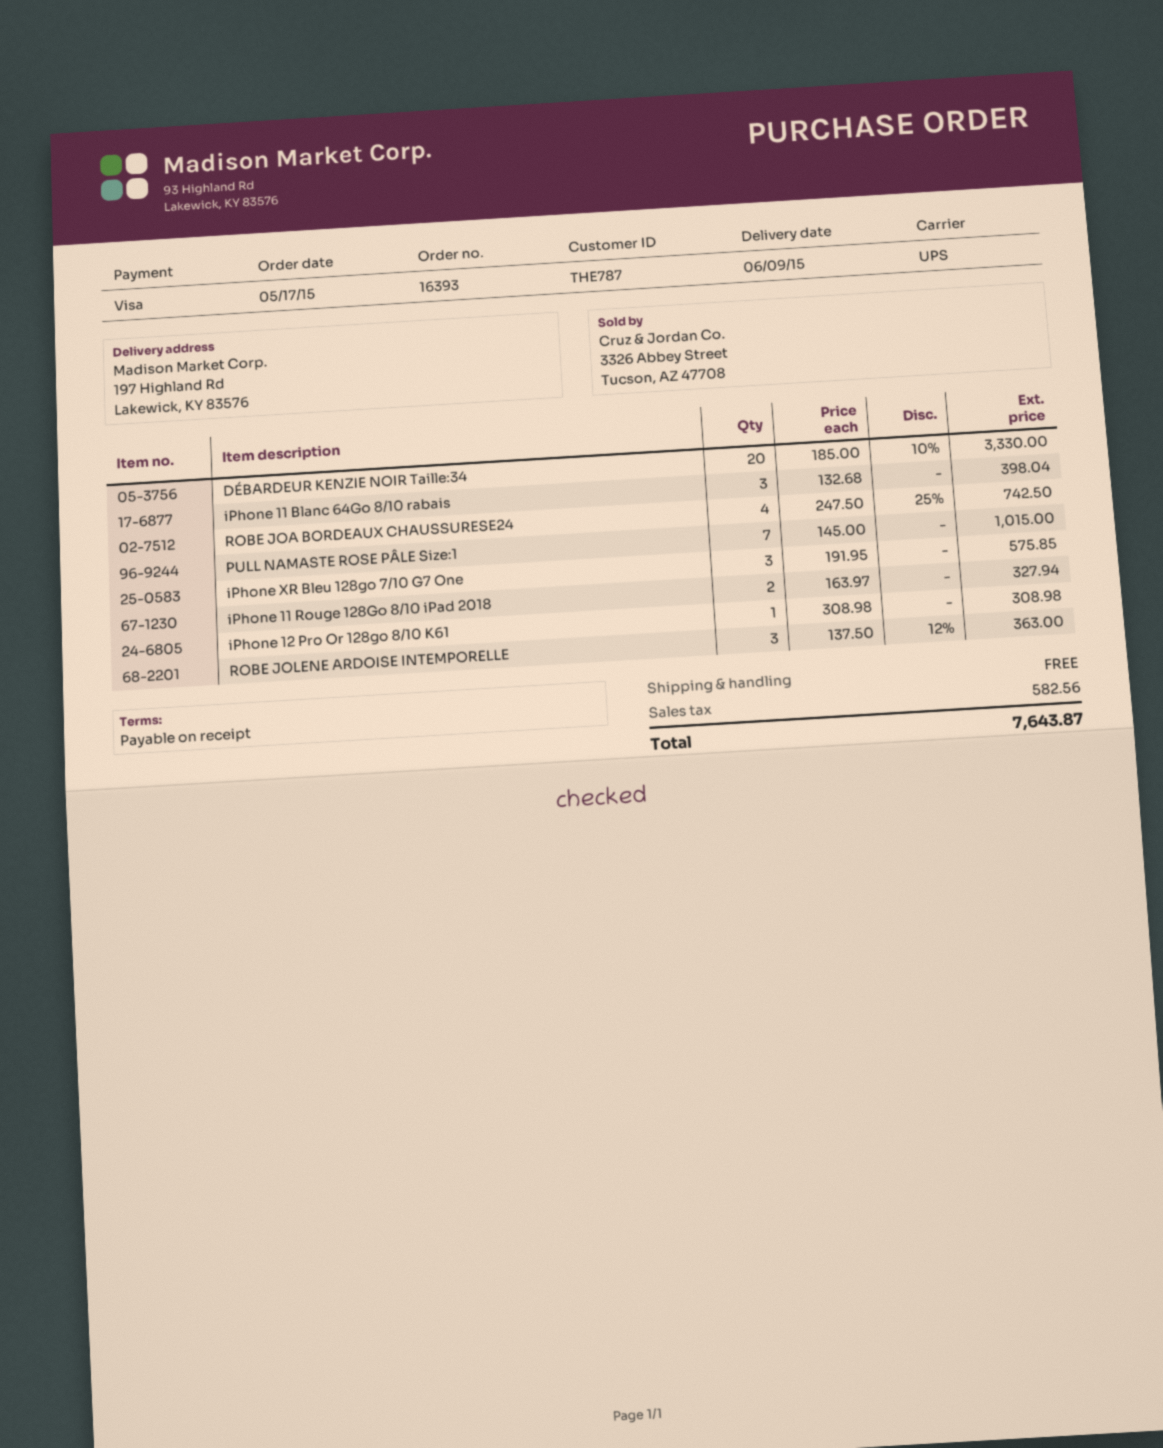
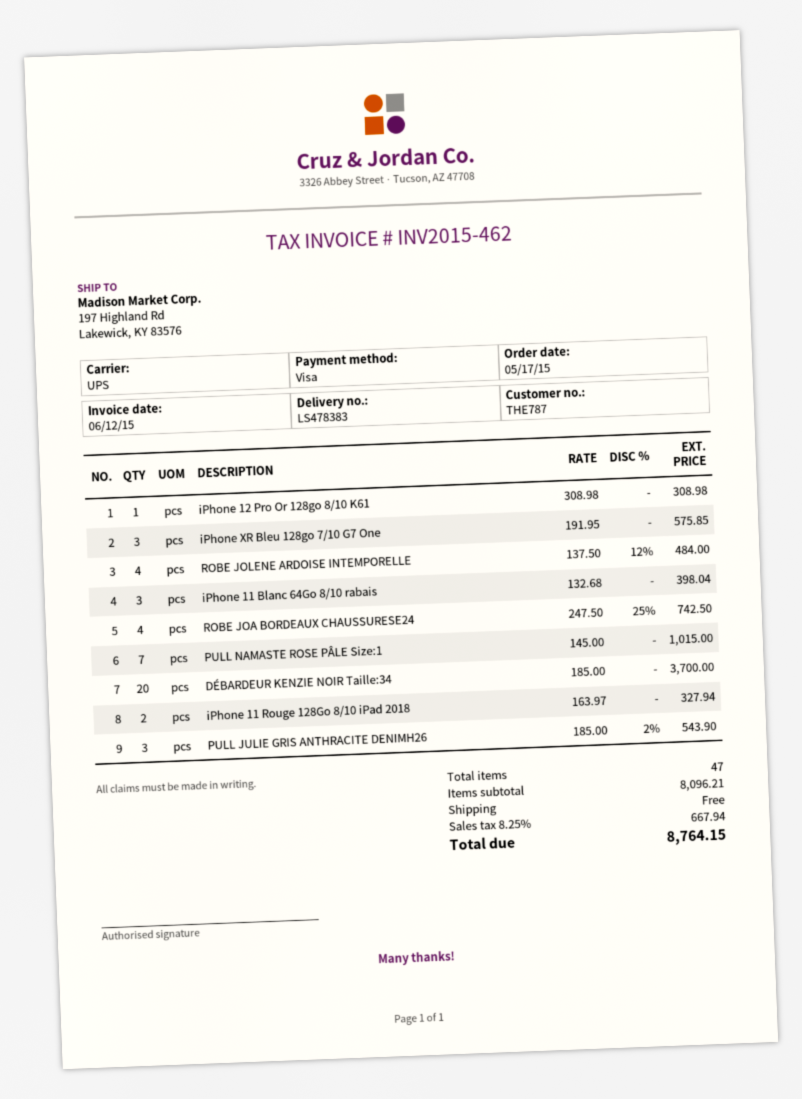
DÉBARDEUR KENZIE NOIR Taille:34: 20 x 185.00 - 10% = 3330.00 -> 20 x 185.00 = 3700.00
ROBE JOLENE ARDOISE INTEMPORELLE: 3 x 137.50 - 12% = 363.00 -> 4 x 137.50 - 12% = 484.00
PULL JULIE GRIS ANTHRACITE DENIMH26: none -> 3 x 185.00 - 2% = 543.90
tax: 582.56 -> 667.94
total: 7643.87 -> 8764.15

